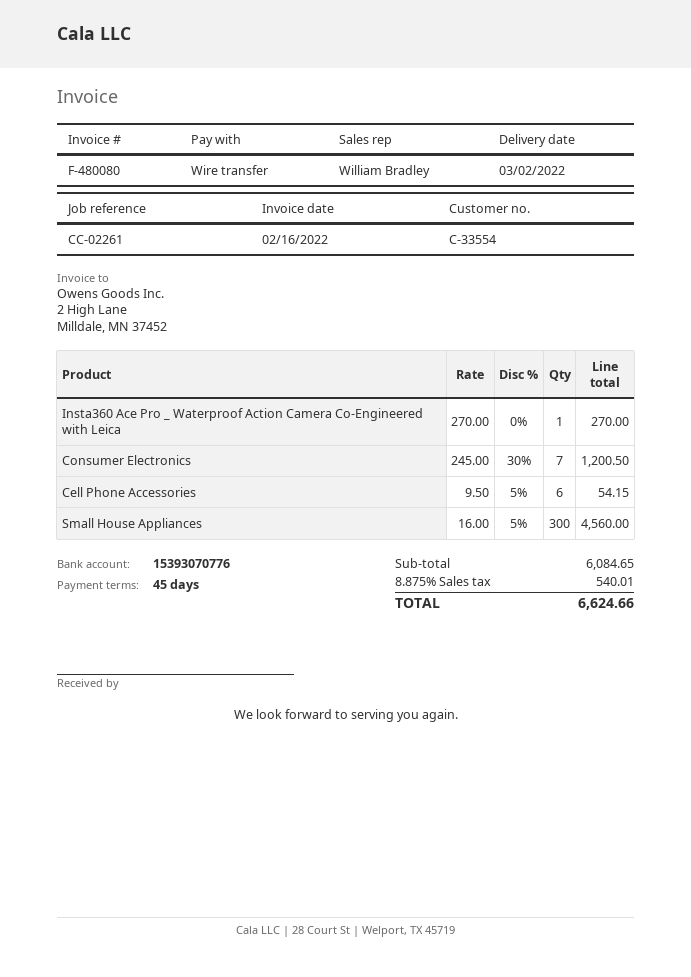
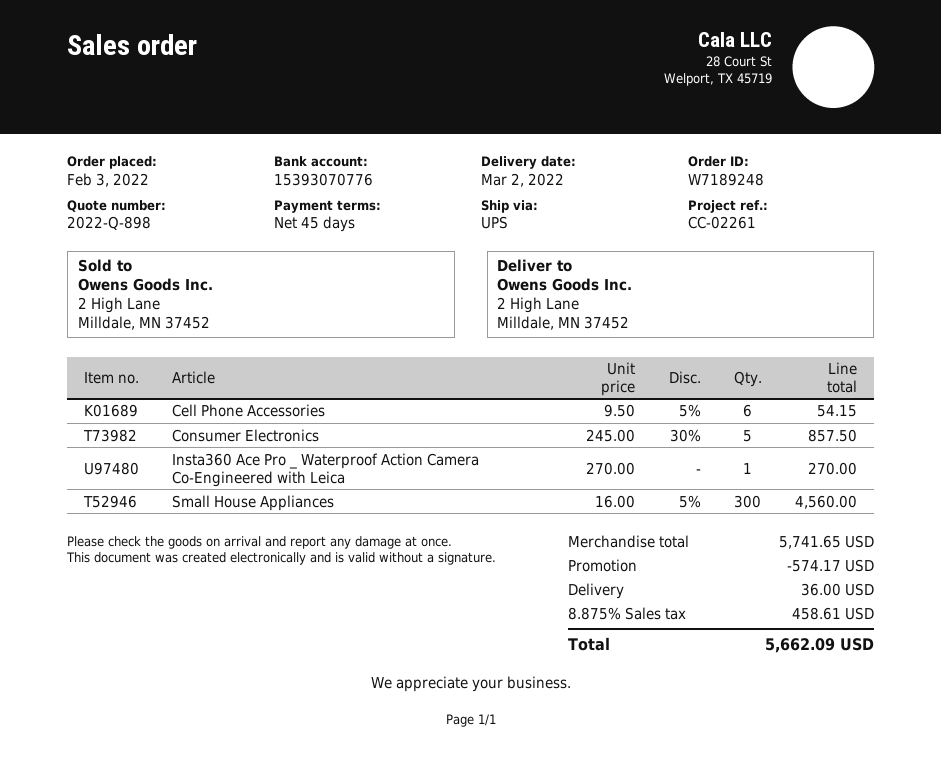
Consumer Electronics: 7 x 245.00 - 30% = 1200.50 -> 5 x 245.00 - 30% = 857.50
subtotal: 6084.65 -> 5741.65
discount: none -> 574.17
shipping: none -> 36.00
tax: 8.875% = 540.01 -> 8.875% = 458.61
total: 6624.66 -> 5662.09

